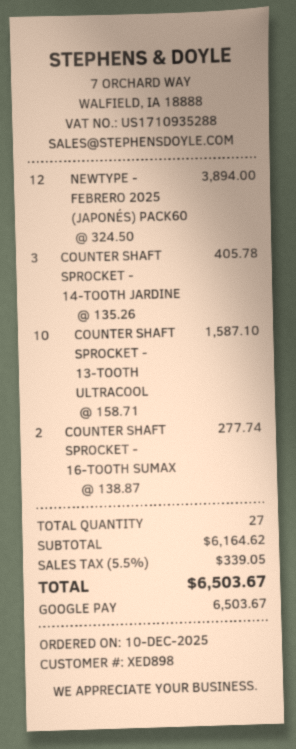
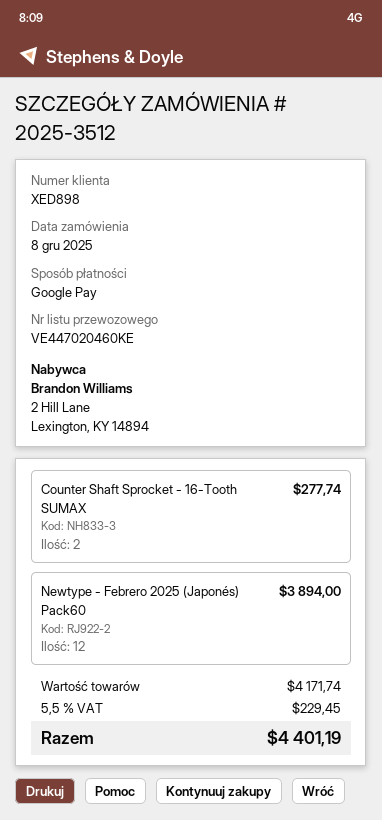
order date: 2025-12-10 -> 2025-12-08
COUNTER SHAFT SPROCKET - 14-TOOTH JARDINE: 3 for 405.78 -> none
COUNTER SHAFT SPROCKET - 13-TOOTH ULTRACOOL: 10 for 1587.10 -> none
subtotal: 6164.62 -> 4171.74
tax: 5.5% = 339.05 -> 5.5% = 229.45
total: 6503.67 -> 4401.19

